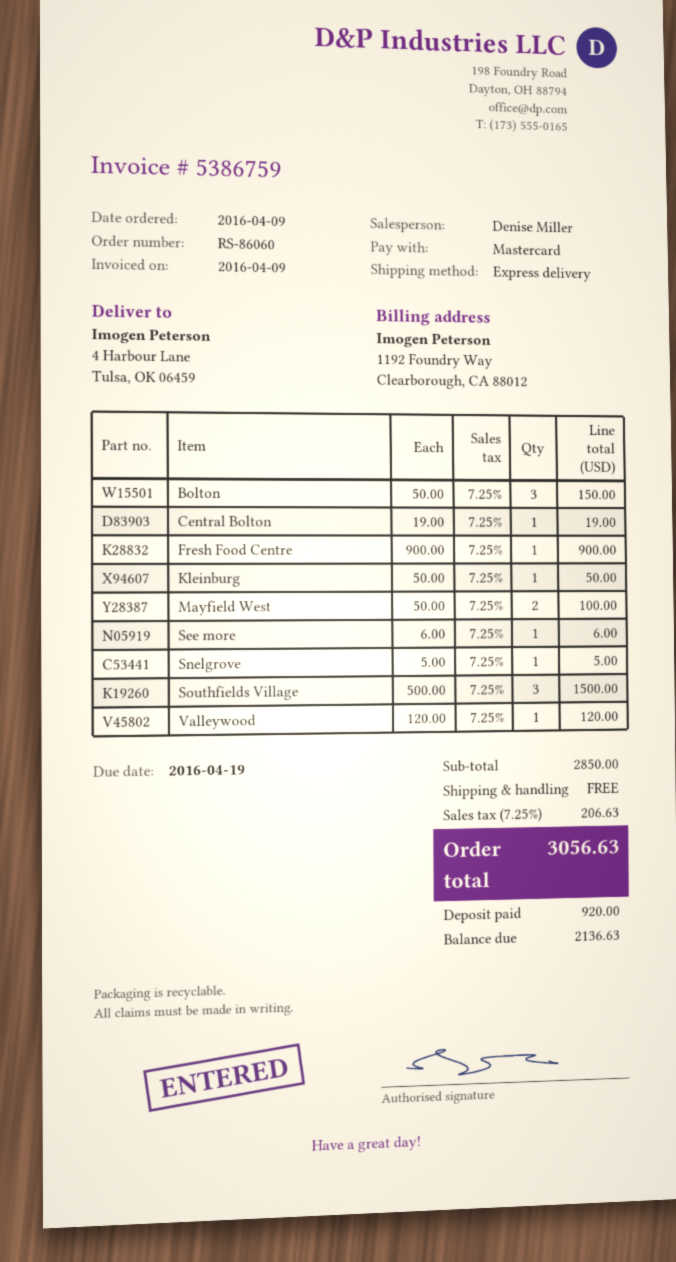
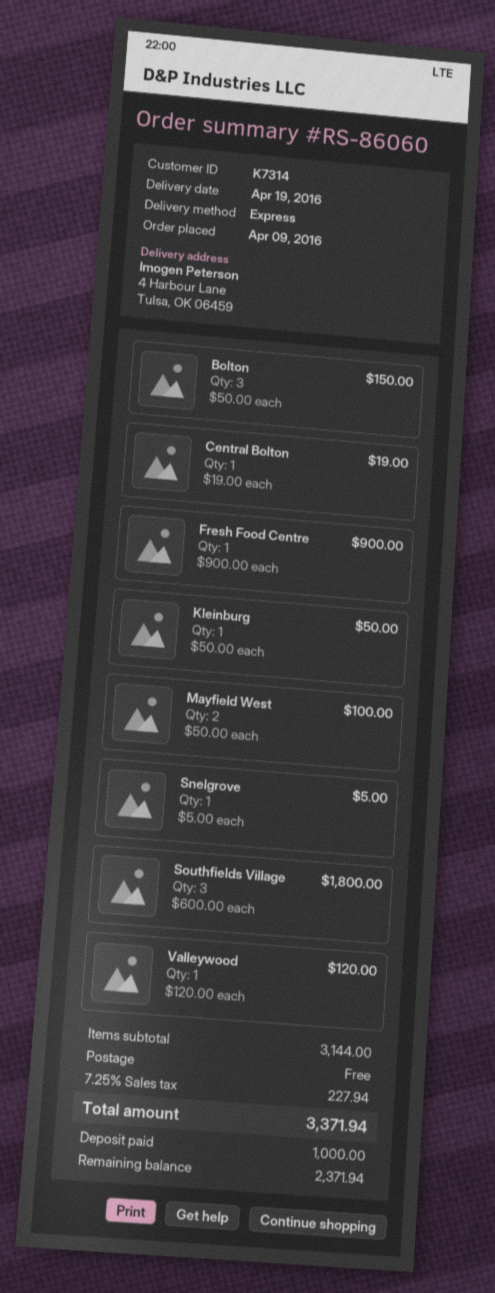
See more: 1 x 6.00 = 6.00 -> none
Southfields Village: 3 x 500.00 = 1500.00 -> 3 x 600.00 = 1800.00
subtotal: 2850.00 -> 3144.00
tax: 7.25% = 206.63 -> 7.25% = 227.94
total: 3056.63 -> 3371.94
deposit: 920.00 -> 1000.00
balance: 2136.63 -> 2371.94

